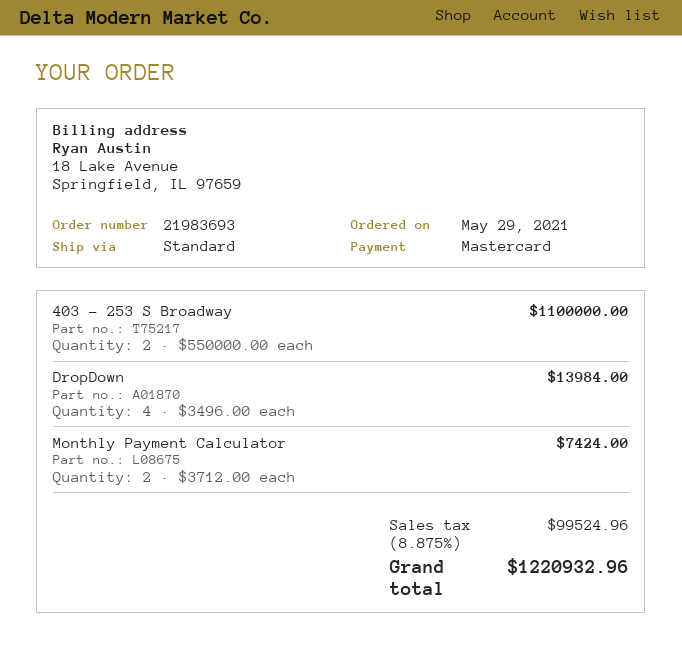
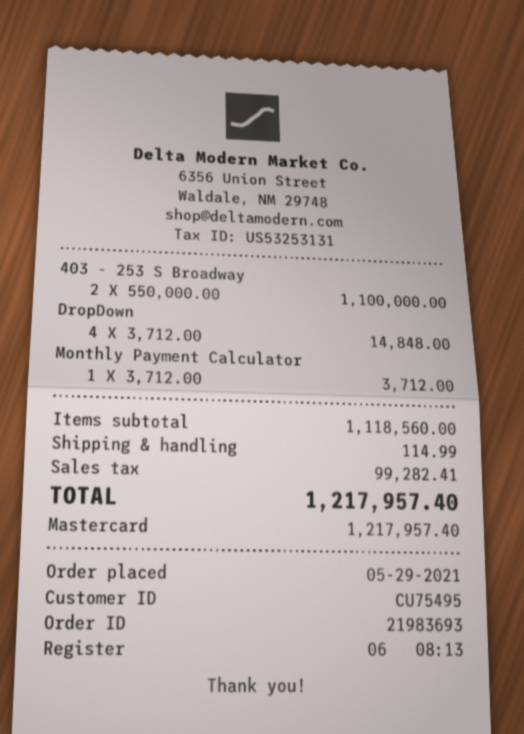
DropDown: 4 x 3496.00 = 13984.00 -> 4 x 3712.00 = 14848.00
Monthly Payment Calculator: 2 x 3712.00 = 7424.00 -> 1 x 3712.00 = 3712.00
shipping: none -> 114.99
tax: 99524.96 -> 99282.41
total: 1220932.96 -> 1217957.40

